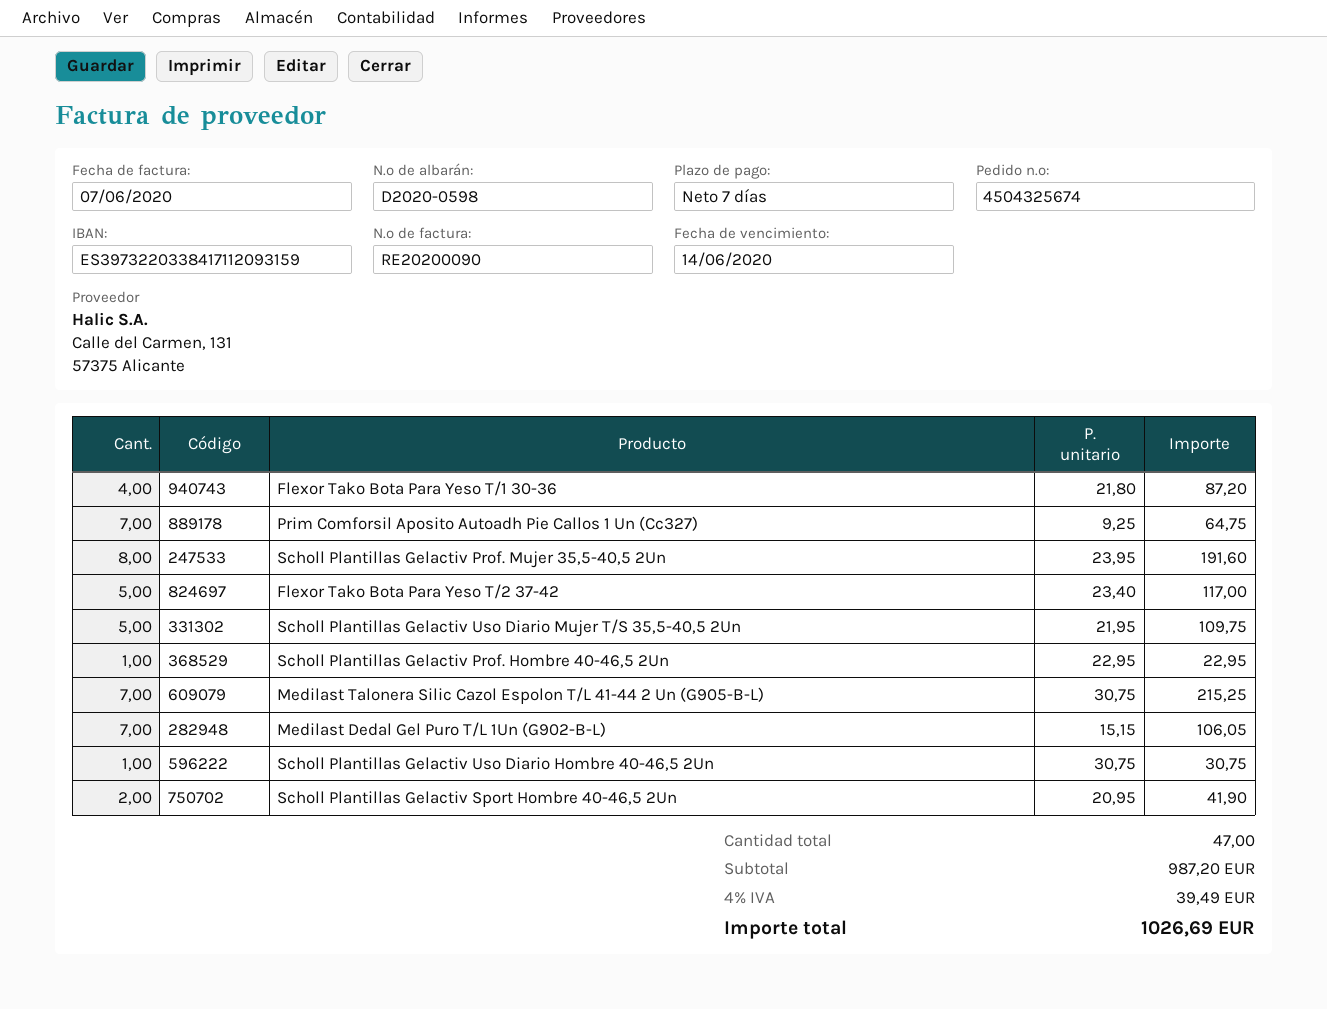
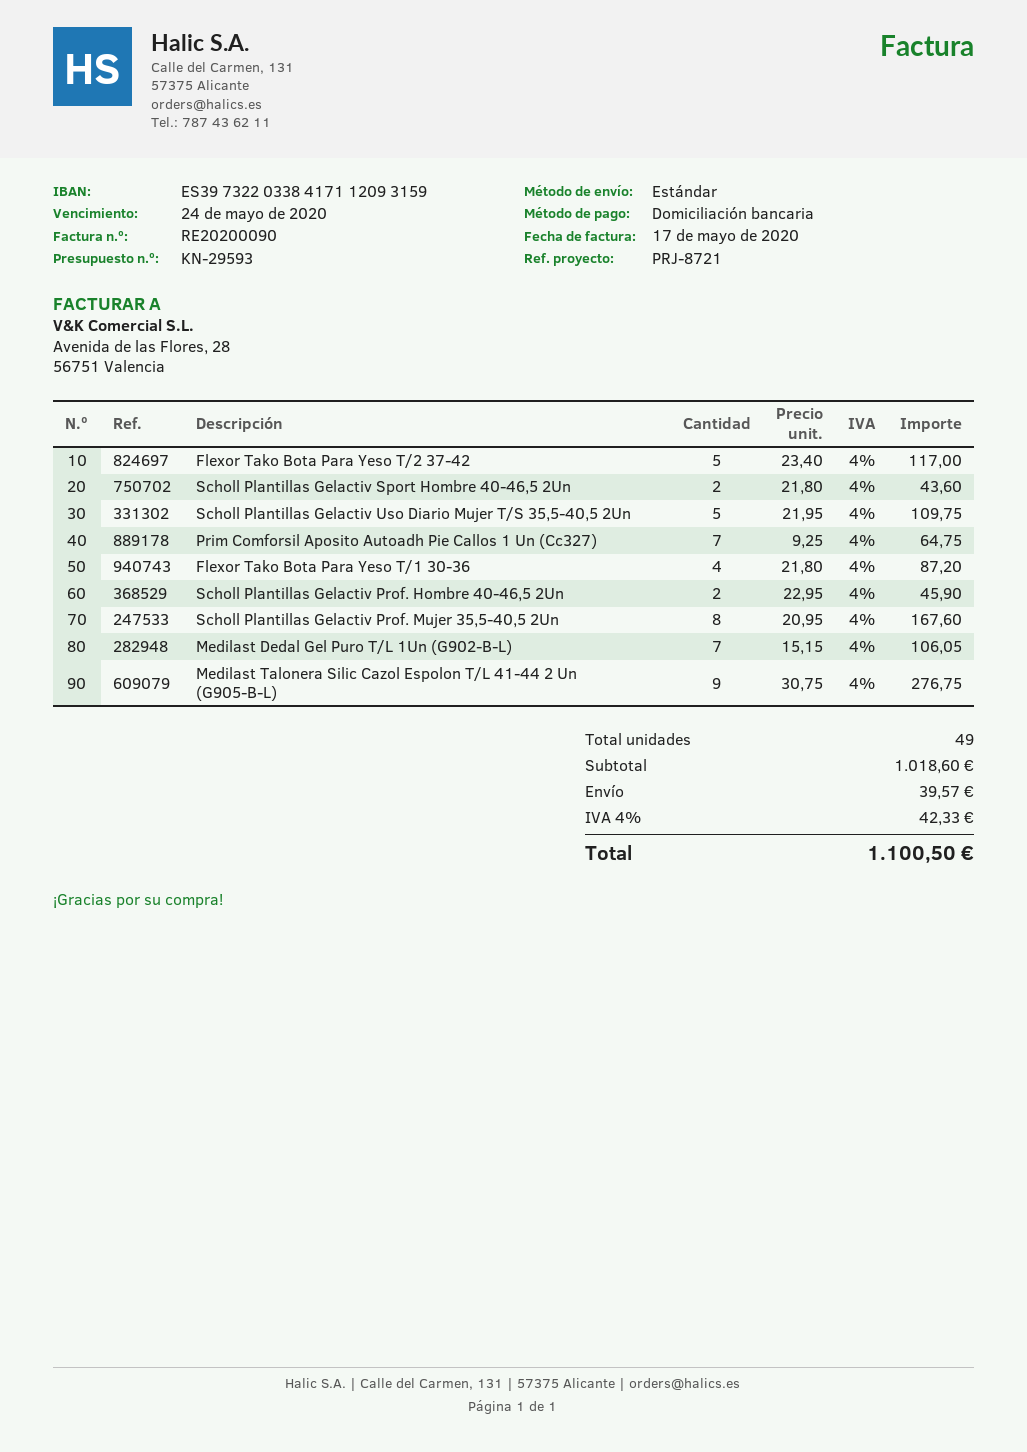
invoice date: 2020-06-07 -> 2020-05-17
due date: 2020-06-14 -> 2020-05-24
Scholl Plantillas Gelactiv Prof. Mujer 35,5-40,5 2Un: 8 x 23.95 = 191.60 -> 8 x 20.95 = 167.60
Scholl Plantillas Gelactiv Prof. Hombre 40-46,5 2Un: 1 x 22.95 = 22.95 -> 2 x 22.95 = 45.90
Medilast Talonera Silic Cazol Espolon T/L 41-44 2 Un (G905-B-L): 7 x 30.75 = 215.25 -> 9 x 30.75 = 276.75
Scholl Plantillas Gelactiv Uso Diario Hombre 40-46,5 2Un: 1 x 30.75 = 30.75 -> none
Scholl Plantillas Gelactiv Sport Hombre 40-46,5 2Un: 2 x 20.95 = 41.90 -> 2 x 21.80 = 43.60
total quantity: 47 -> 49
subtotal: 987.20 -> 1018.60
shipping: none -> 39.57
tax: 4% = 39.49 -> 4% = 42.33
total: 1026.69 -> 1100.50

